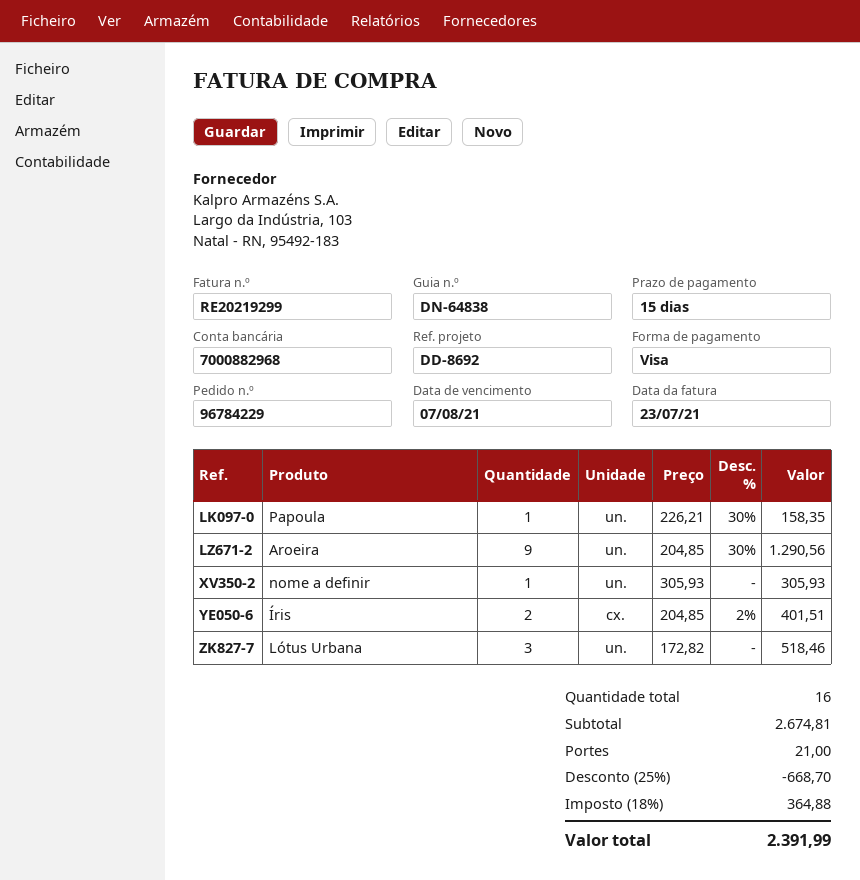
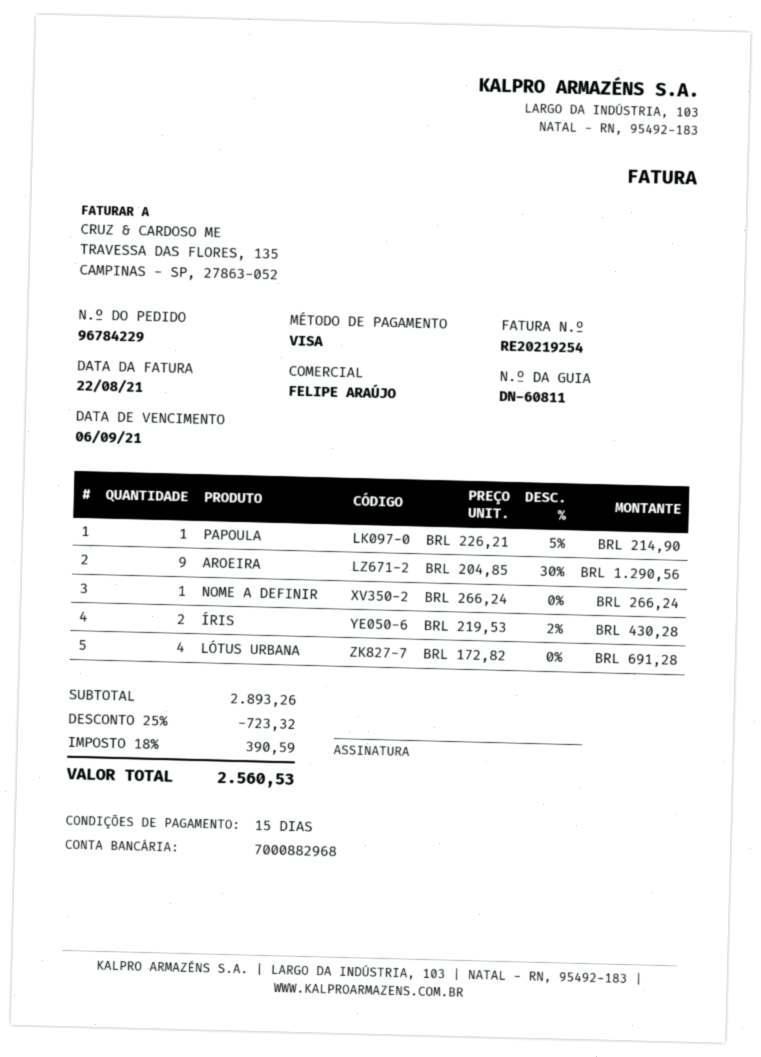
delivery note number: DN-64838 -> DN-60811
invoice number: RE20219299 -> RE20219254
invoice date: 2021-07-23 -> 2021-08-22
due date: 2021-08-07 -> 2021-09-06
Papoula: 1 x 226.21 - 30% = 158.35 -> 1 x 226.21 - 5% = 214.90
nome a definir: 1 x 305.93 = 305.93 -> 1 x 266.24 = 266.24
Íris: 2 x 204.85 - 2% = 401.51 -> 2 x 219.53 - 2% = 430.28
Lótus Urbana: 3 x 172.82 = 518.46 -> 4 x 172.82 = 691.28
subtotal: 2674.81 -> 2893.26
discount: 25% = 668.70 -> 25% = 723.32
shipping: 21.00 -> none
tax: 18% = 364.88 -> 18% = 390.59
total: 2391.99 -> 2560.53

